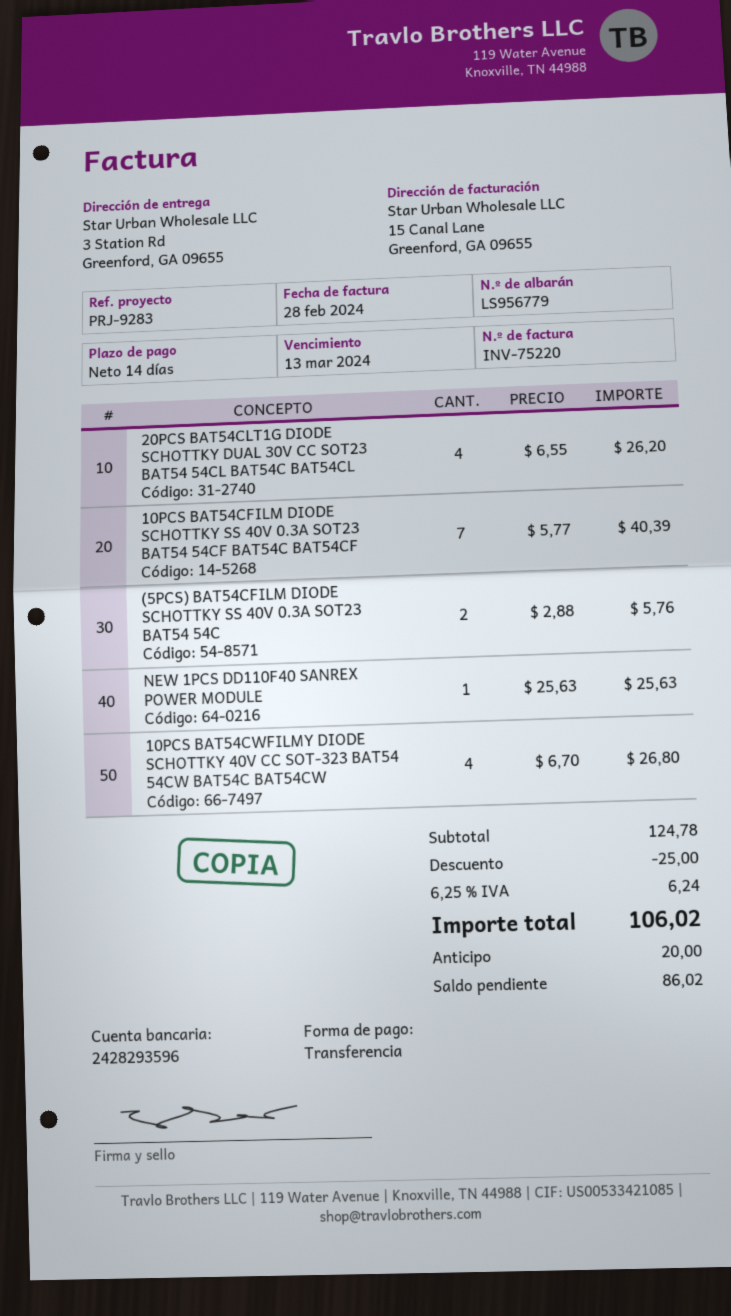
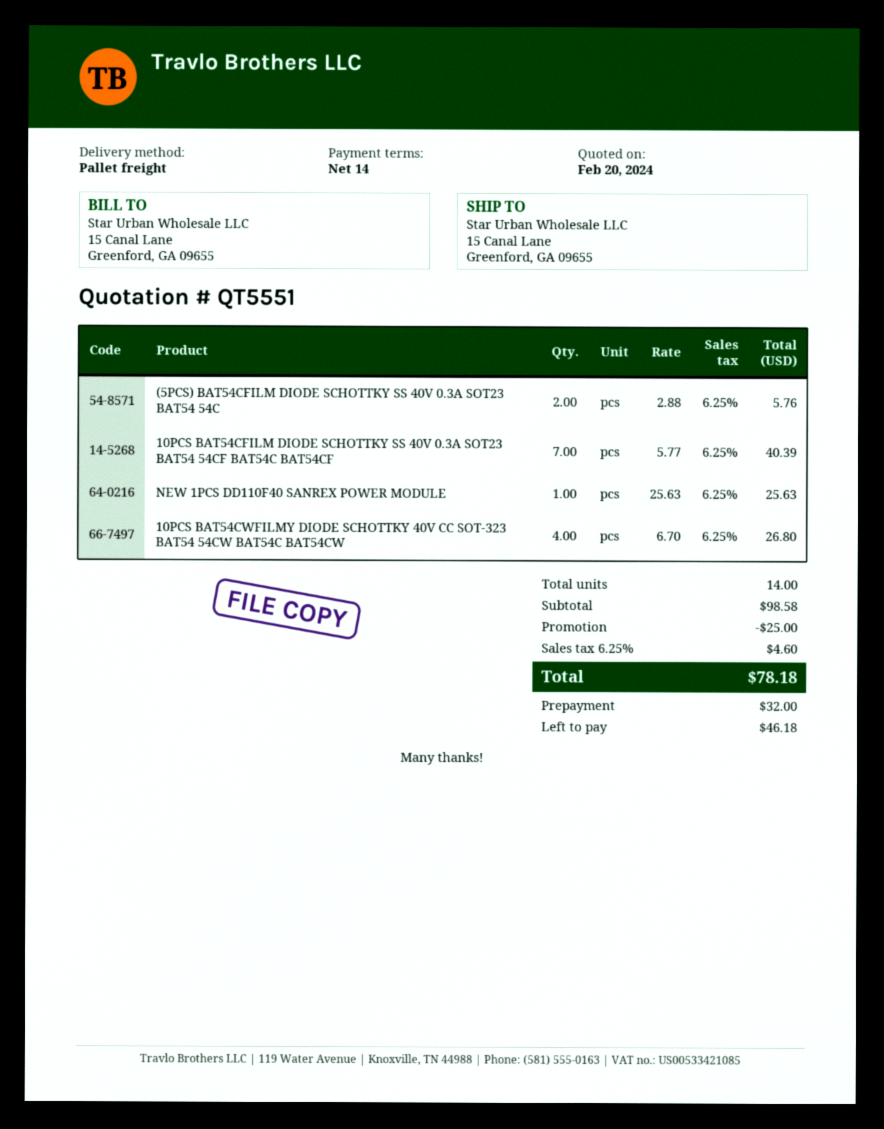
ship to: 3 Station Rd, Greenford, GA 09655 -> 15 Canal Lane, Greenford, GA 09655
20PCS BAT54CLT1G DIODE SCHOTTKY DUAL 30V CC SOT23 BAT54 54CL BAT54C BAT54CL: 4 x 6.55 = 26.20 -> none
subtotal: 124.78 -> 98.58
tax: 6.25% = 6.24 -> 6.25% = 4.60
total: 106.02 -> 78.18
deposit: 20.00 -> 32.00
balance: 86.02 -> 46.18

